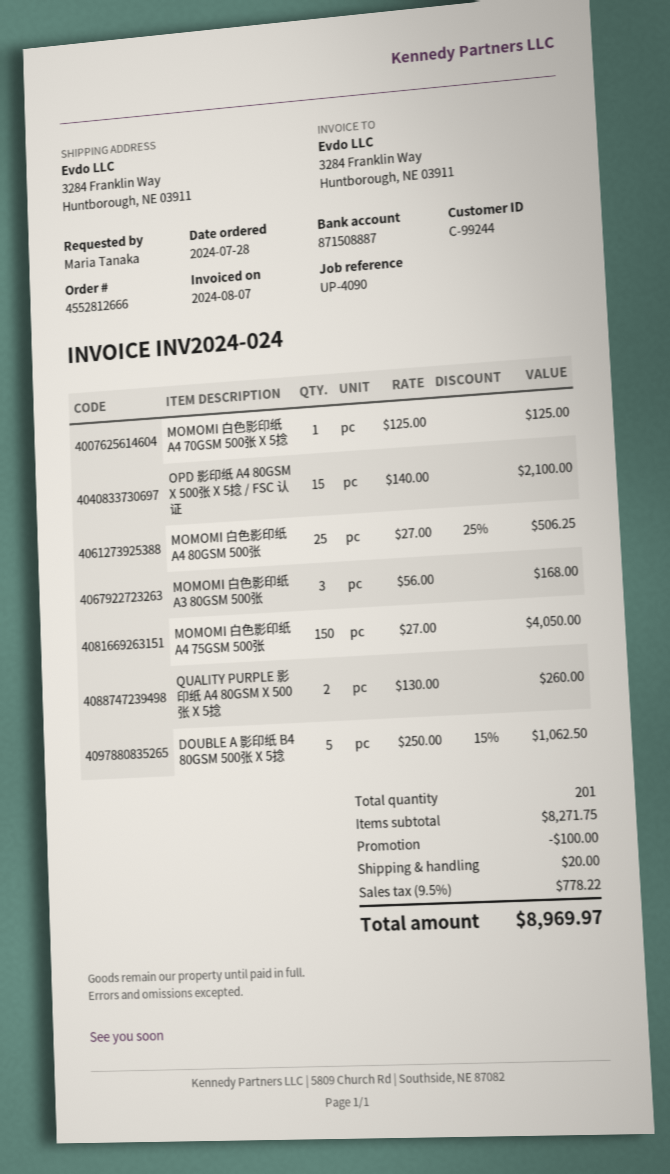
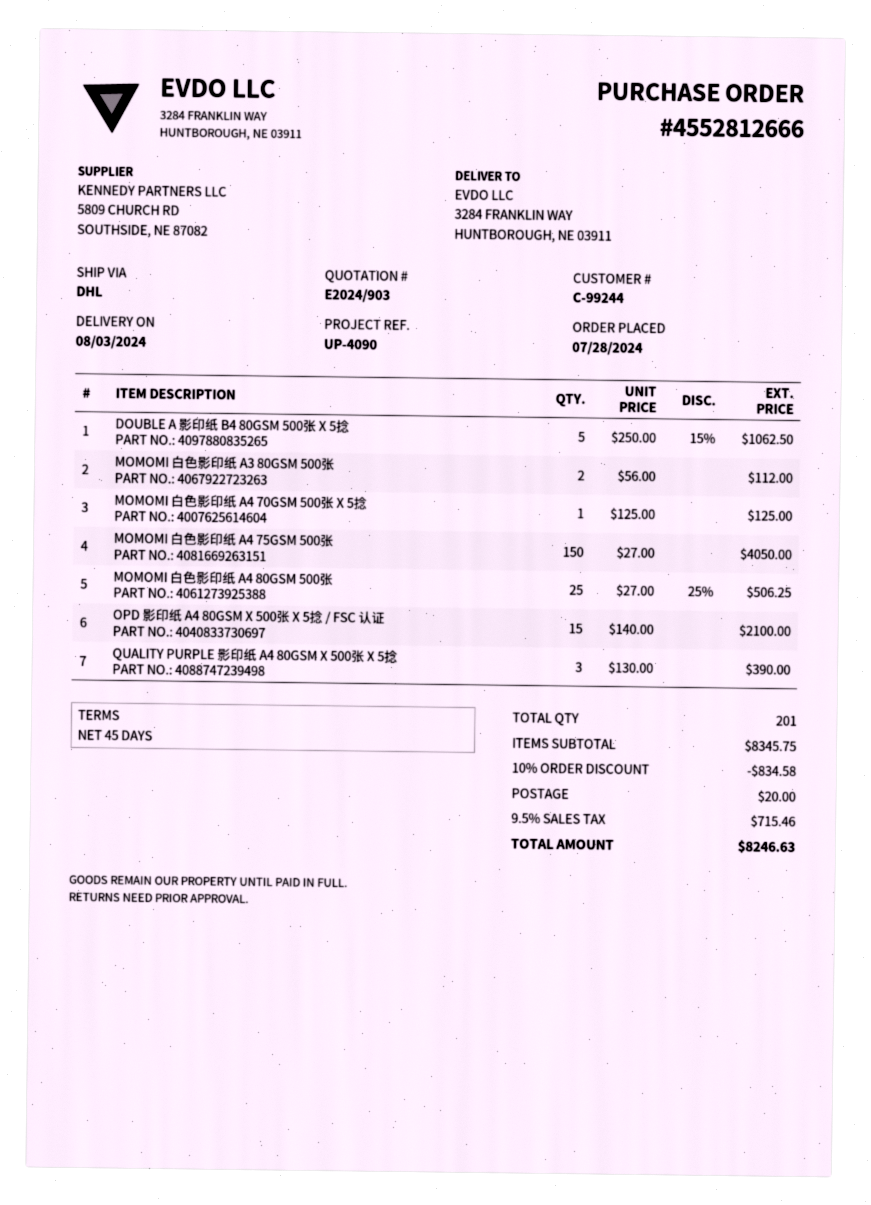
MOMOMI 白色影印纸 A3 80GSM 500张: 3 x 56.00 = 168.00 -> 2 x 56.00 = 112.00
QUALITY PURPLE 影印纸 A4 80GSM X 500张 X 5捻: 2 x 130.00 = 260.00 -> 3 x 130.00 = 390.00
subtotal: 8271.75 -> 8345.75
discount: 100.00 -> 834.58
tax: 9.5% = 778.22 -> 9.5% = 715.46
total: 8969.97 -> 8246.63

